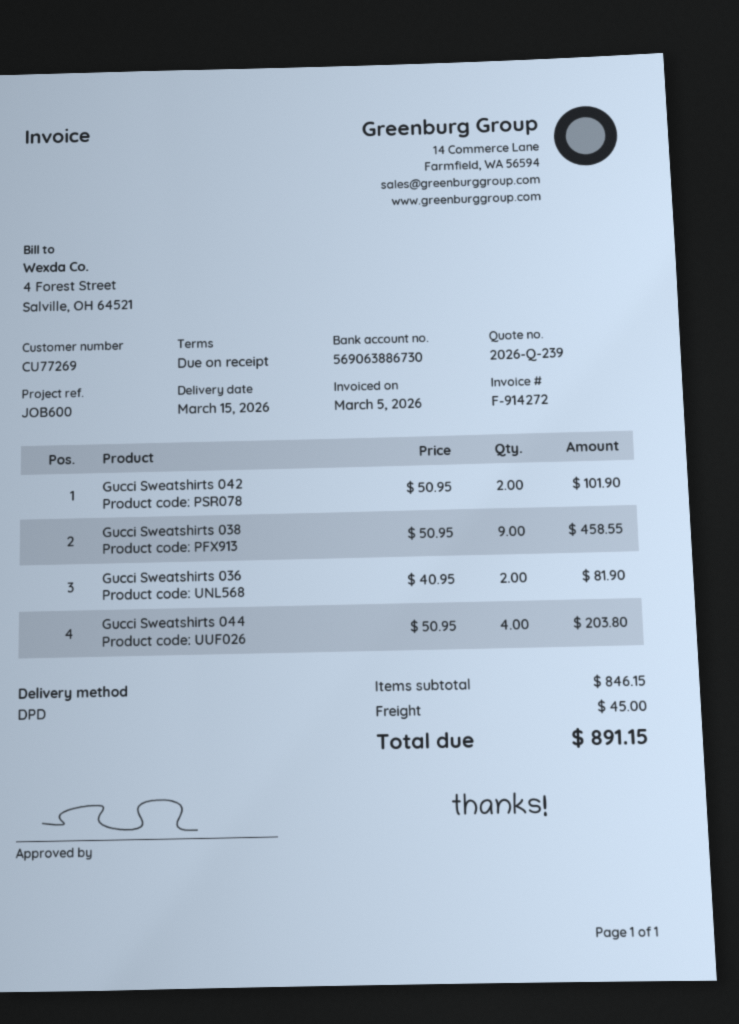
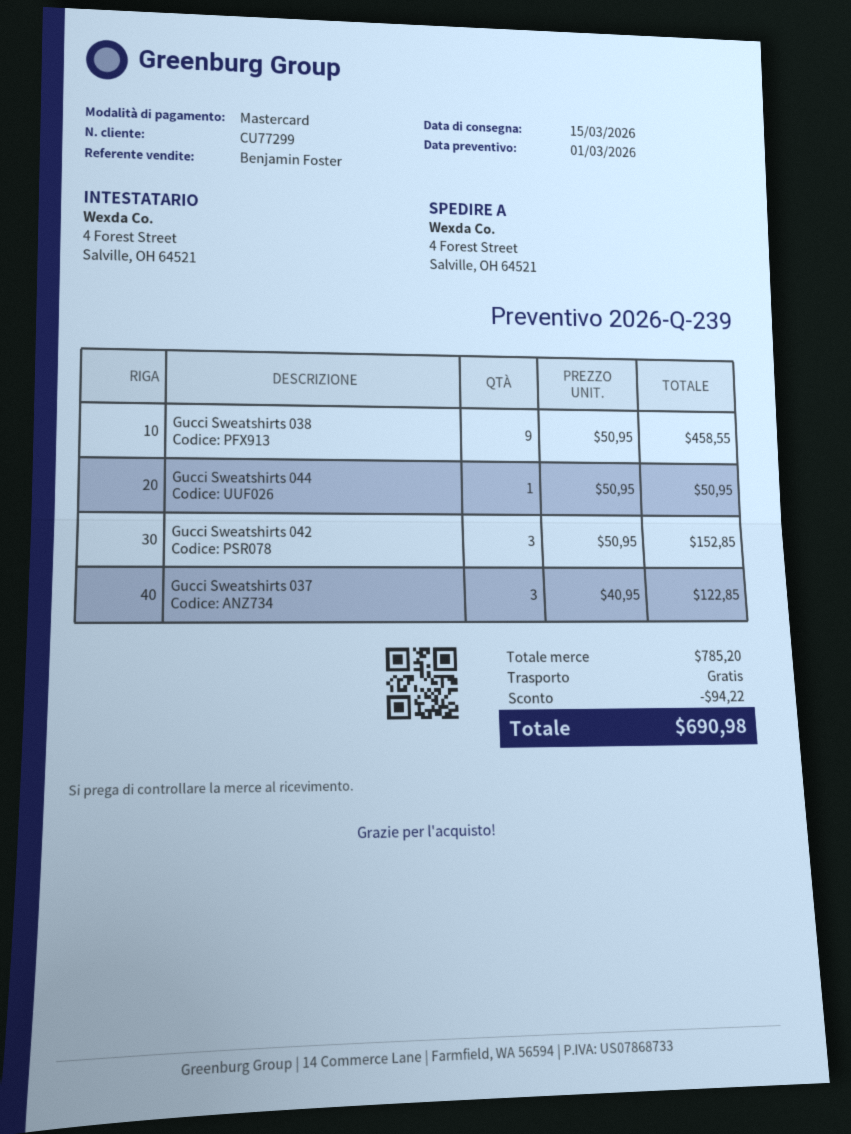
customer number: CU77269 -> CU77299
Gucci Sweatshirts 042: 2 x 50.95 = 101.90 -> 3 x 50.95 = 152.85
Gucci Sweatshirts 036: 2 x 40.95 = 81.90 -> none
Gucci Sweatshirts 044: 4 x 50.95 = 203.80 -> 1 x 50.95 = 50.95
Gucci Sweatshirts 037: none -> 3 x 40.95 = 122.85
subtotal: 846.15 -> 785.20
discount: none -> 94.22
shipping: 45.00 -> 0.00
total: 891.15 -> 690.98

